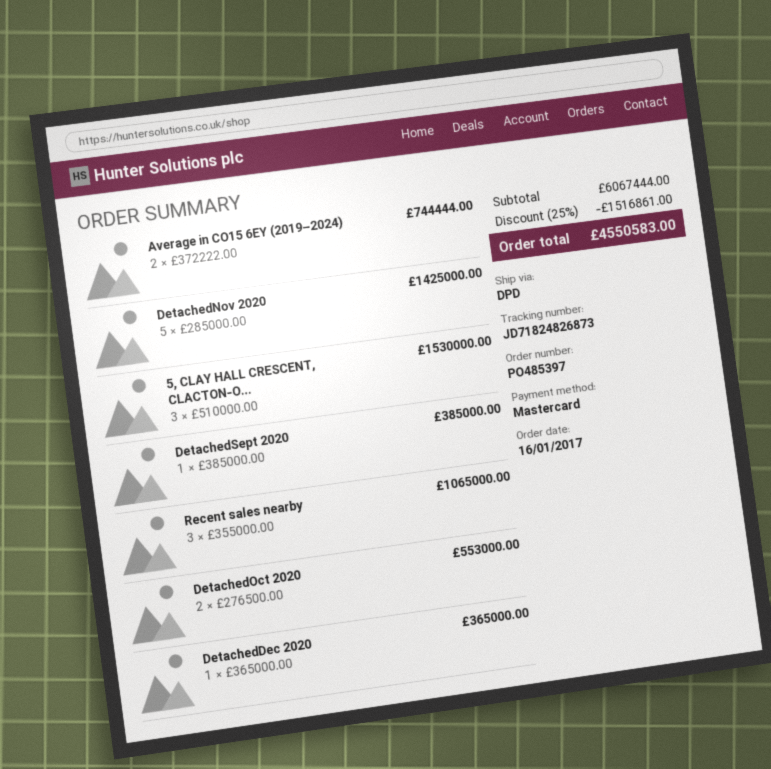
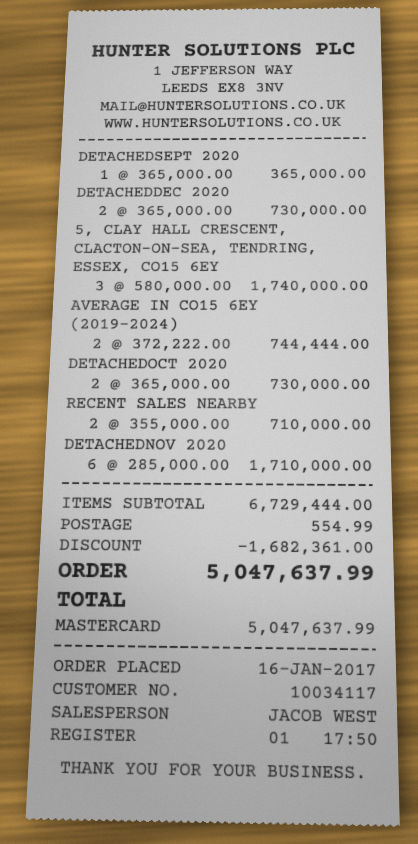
DetachedNov 2020: 5 x 285000.00 = 1425000.00 -> 6 x 285000.00 = 1710000.00
5, CLAY HALL CRESCENT, CLACTON-O...: 3 x 510000.00 = 1530000.00 -> 3 x 580000.00 = 1740000.00
DetachedSept 2020: 1 x 385000.00 = 385000.00 -> 1 x 365000.00 = 365000.00
Recent sales nearby: 3 x 355000.00 = 1065000.00 -> 2 x 355000.00 = 710000.00
DetachedOct 2020: 2 x 276500.00 = 553000.00 -> 2 x 365000.00 = 730000.00
DetachedDec 2020: 1 x 365000.00 = 365000.00 -> 2 x 365000.00 = 730000.00
subtotal: 6067444.00 -> 6729444.00
discount: 1516861.00 -> 1682361.00
shipping: none -> 554.99
total: 4550583.00 -> 5047637.99

